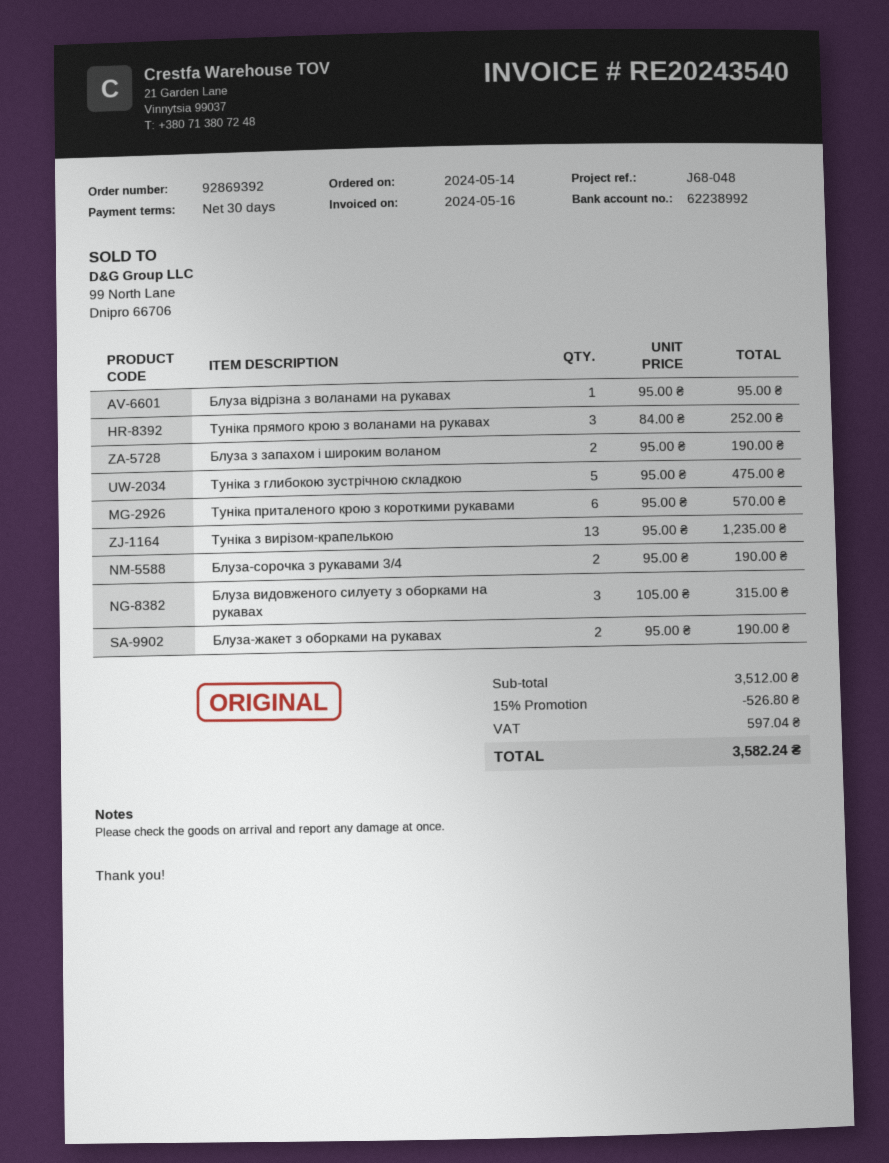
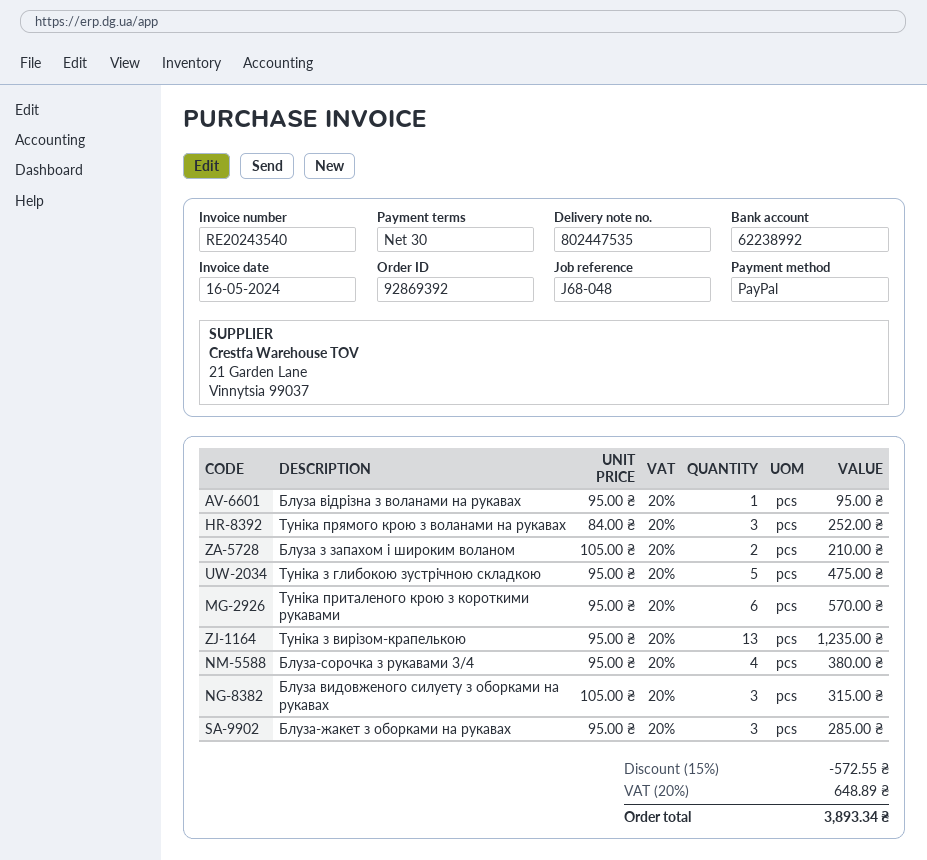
Блуза з запахом і широким воланом: 2 x 95.00 = 190.00 -> 2 x 105.00 = 210.00
Блуза-сорочка з рукавами 3/4: 2 x 95.00 = 190.00 -> 4 x 95.00 = 380.00
Блуза-жакет з оборками на рукавах: 2 x 95.00 = 190.00 -> 3 x 95.00 = 285.00
discount: 15% = 526.80 -> 15% = 572.55
tax: 597.04 -> 648.89
total: 3582.24 -> 3893.34

